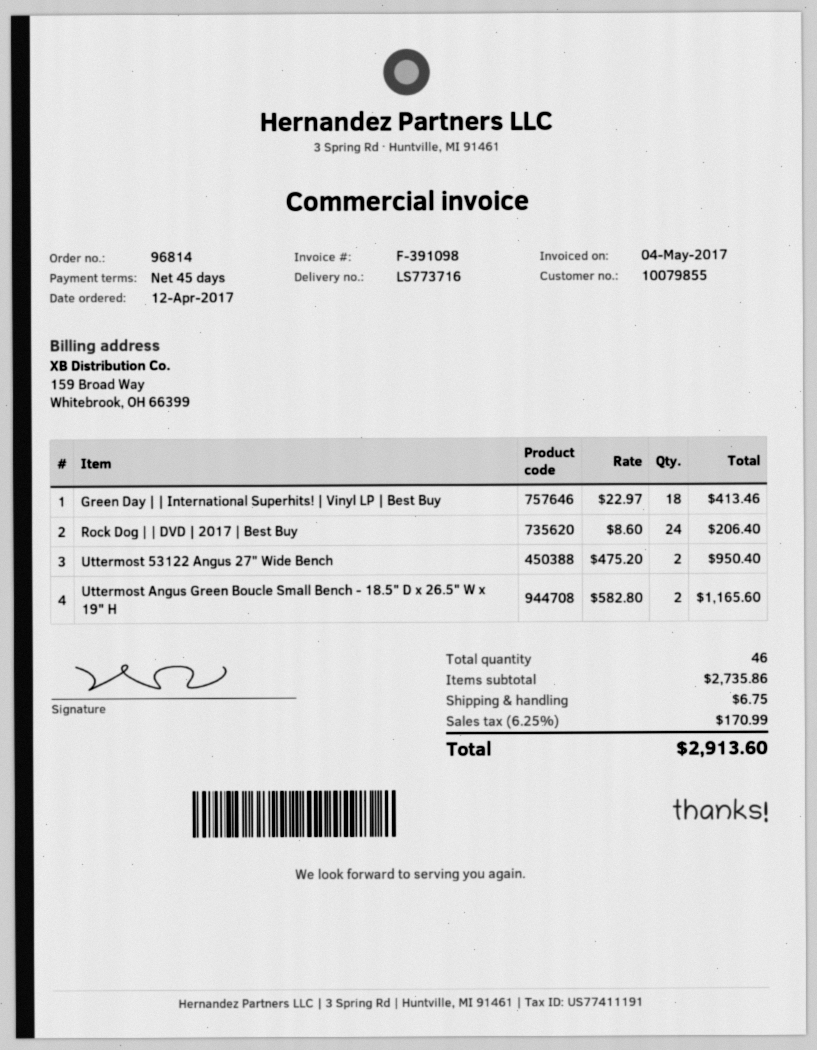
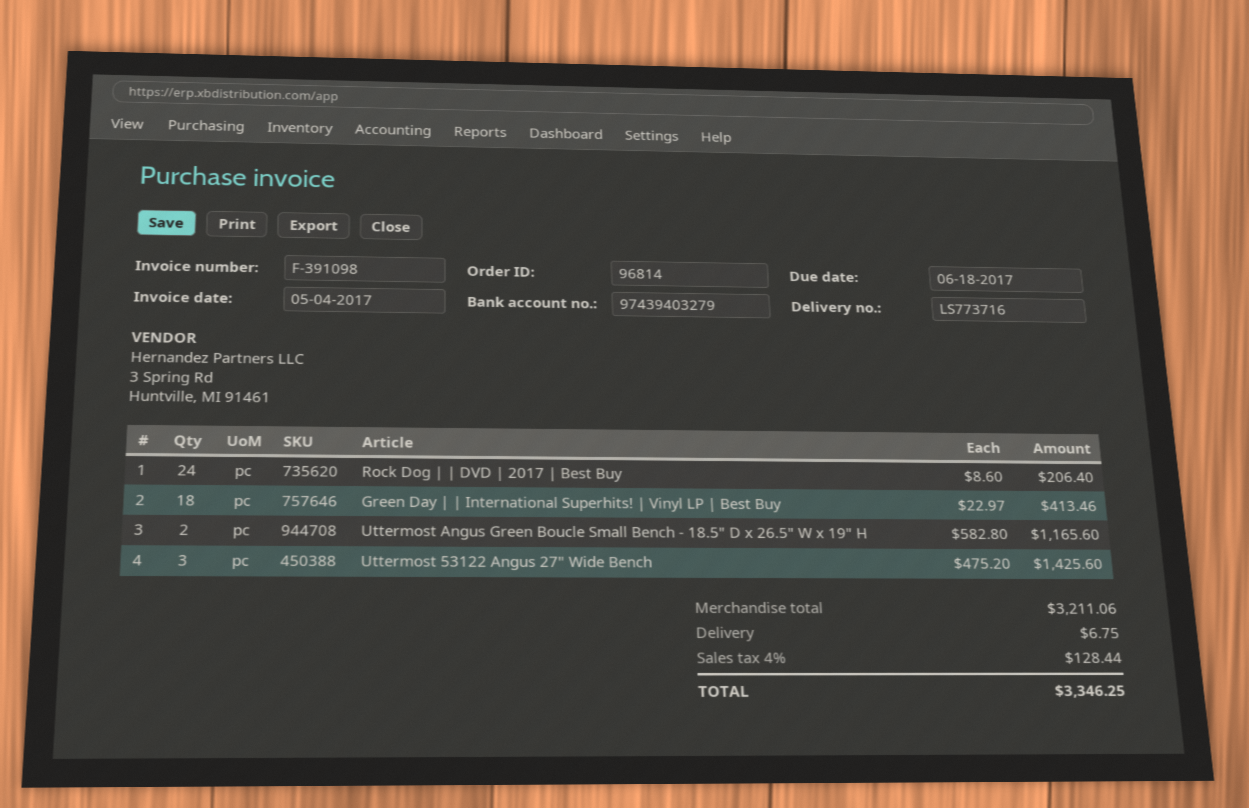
Uttermost 53122 Angus 27" Wide Bench: 2 x 475.20 = 950.40 -> 3 x 475.20 = 1425.60
subtotal: 2735.86 -> 3211.06
tax: 6.25% = 170.99 -> 4% = 128.44
total: 2913.60 -> 3346.25

